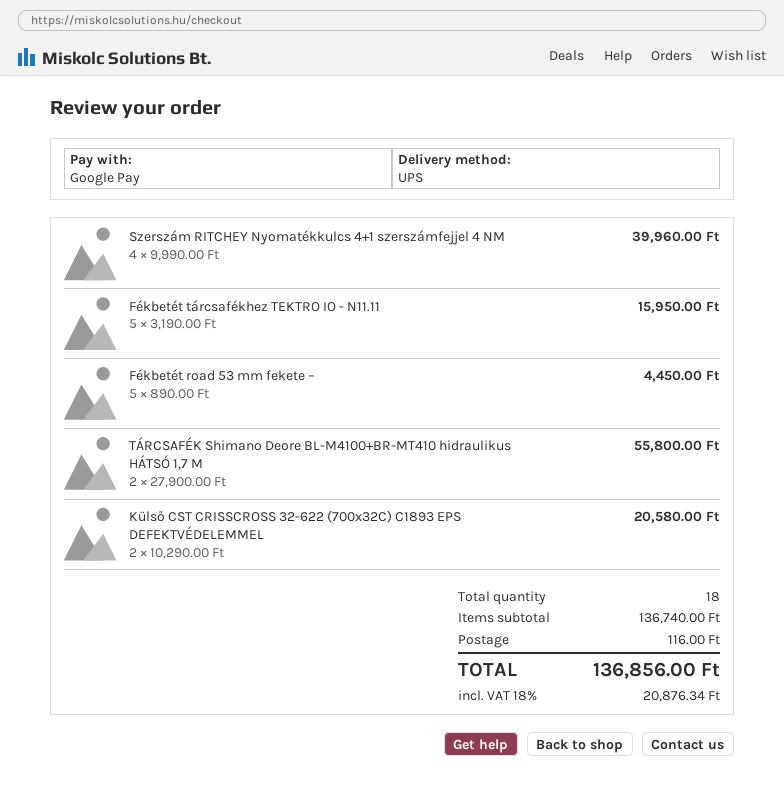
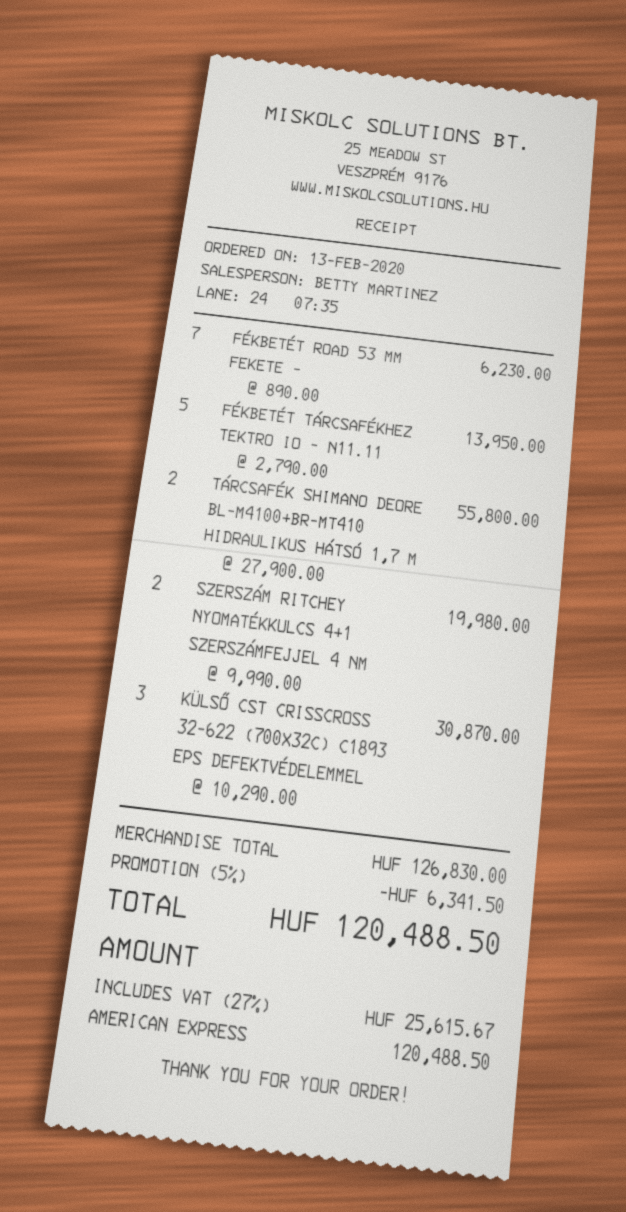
payment method: Google Pay -> American Express
Szerszám RITCHEY Nyomatékkulcs 4+1 szerszámfejjel 4 NM: 4 x 9990.00 = 39960.00 -> 2 x 9990.00 = 19980.00
Fékbetét tárcsafékhez TEKTRO IO - N11.11: 5 x 3190.00 = 15950.00 -> 5 x 2790.00 = 13950.00
Fékbetét road 53 mm fekete –: 5 x 890.00 = 4450.00 -> 7 x 890.00 = 6230.00
Külső CST CRISSCROSS 32-622 (700x32C) C1893 EPS DEFEKTVÉDELEMMEL: 2 x 10290.00 = 20580.00 -> 3 x 10290.00 = 30870.00
subtotal: 136740.00 -> 126830.00
discount: none -> 5% = 6341.50
shipping: 116.00 -> none
tax: 18% = 20876.34 -> 27% = 25615.67
total: 136856.00 -> 120488.50

